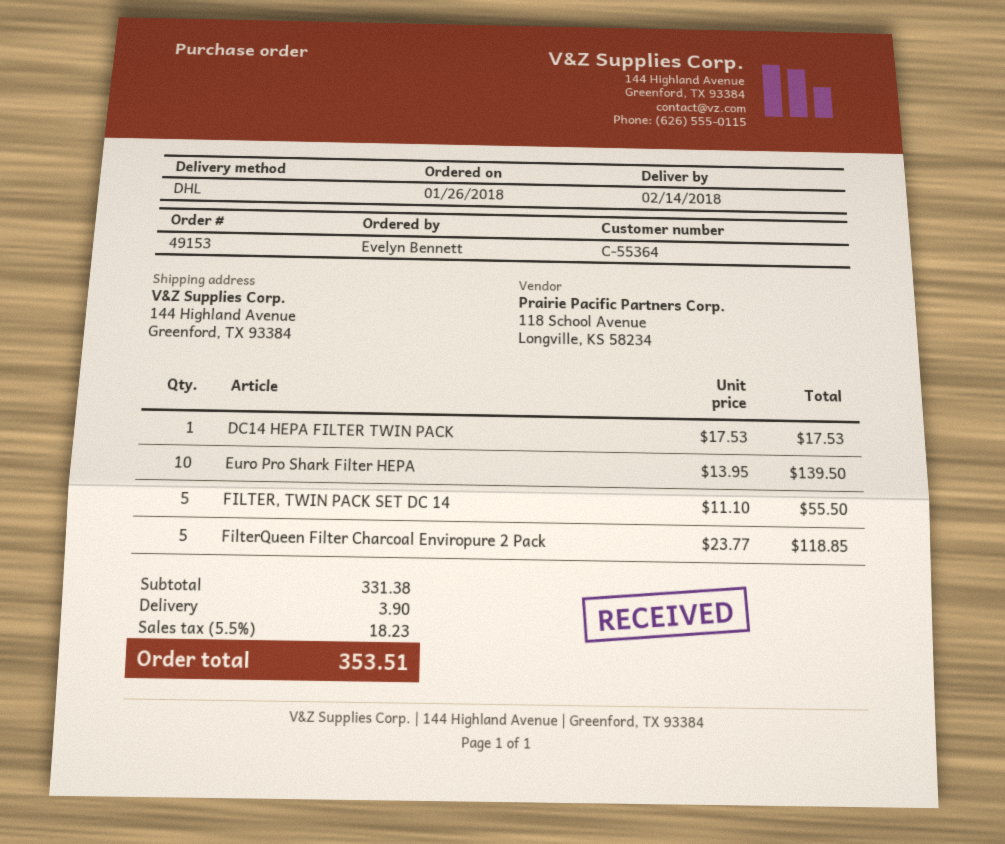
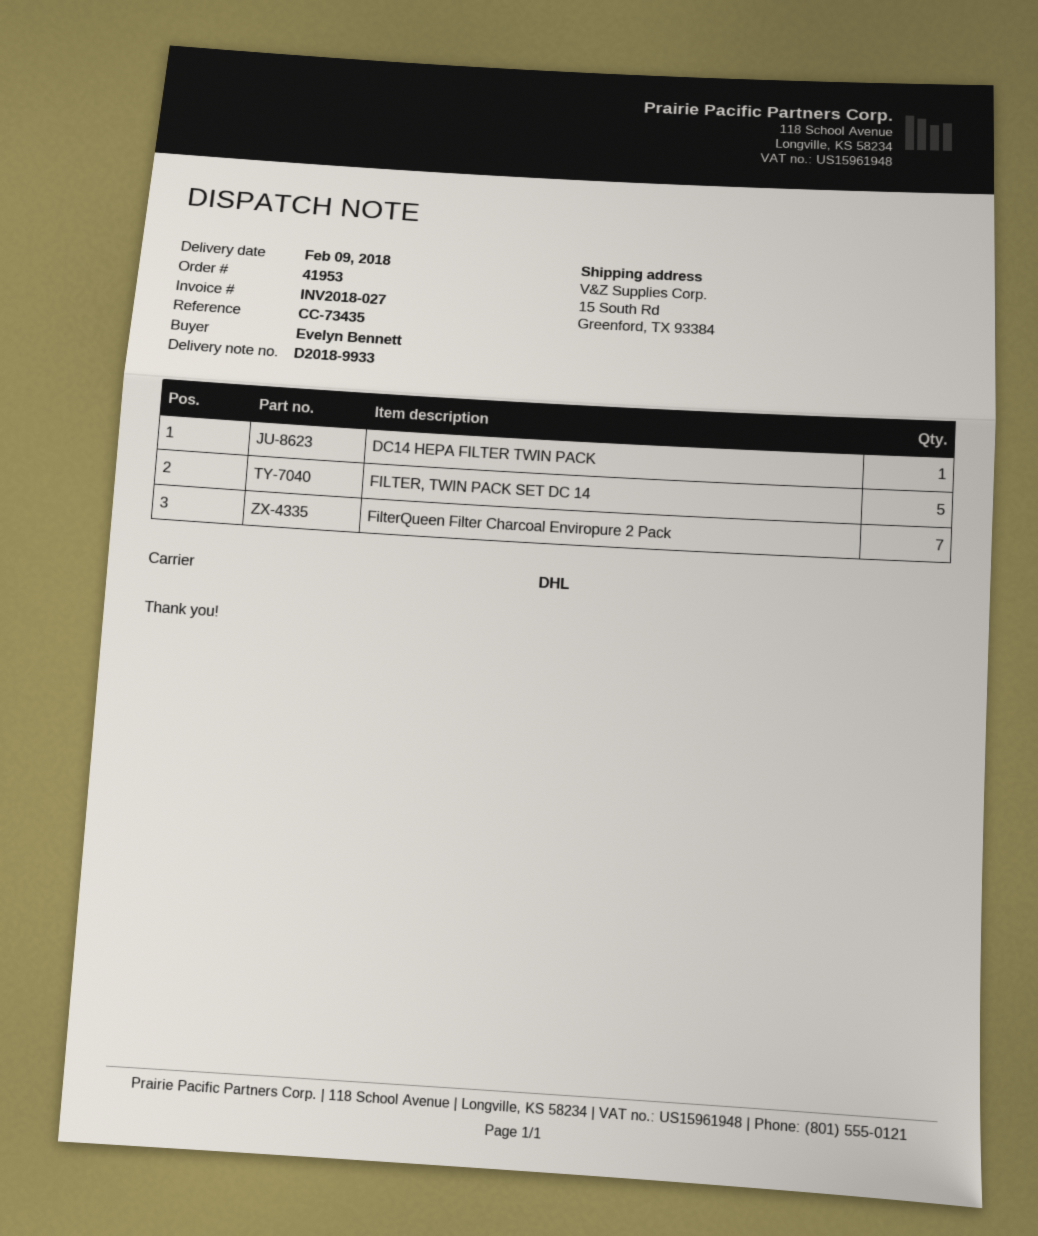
order number: 49153 -> 41953
delivery date: 2018-02-14 -> 2018-02-09
ship to: 144 Highland Avenue, Greenford, TX 93384 -> 15 South Rd, Greenford, TX 93384
Euro Pro Shark Filter HEPA: 10 -> none
FilterQueen Filter Charcoal Enviropure 2 Pack: 5 -> 7

